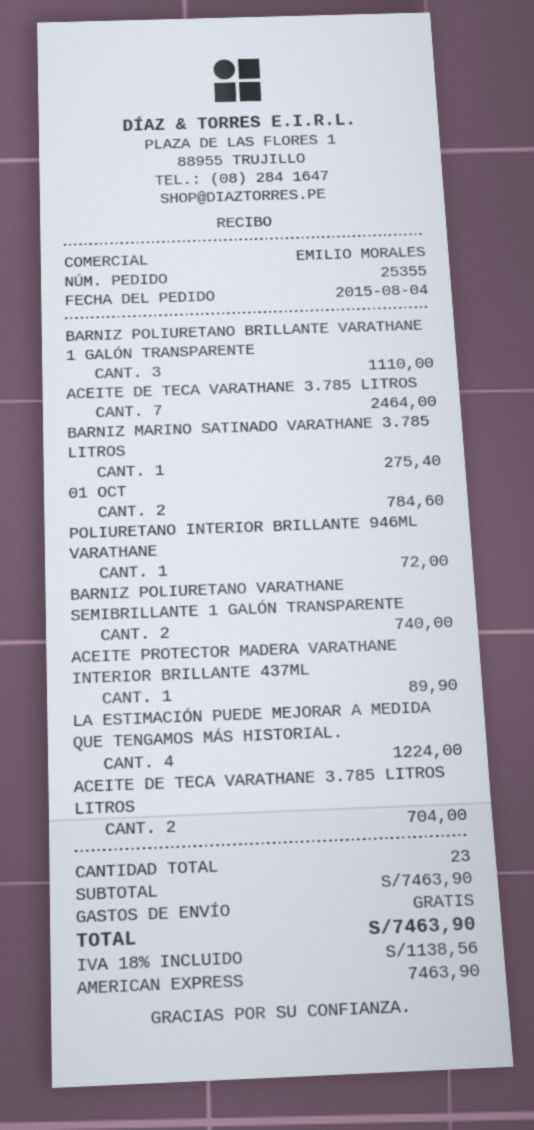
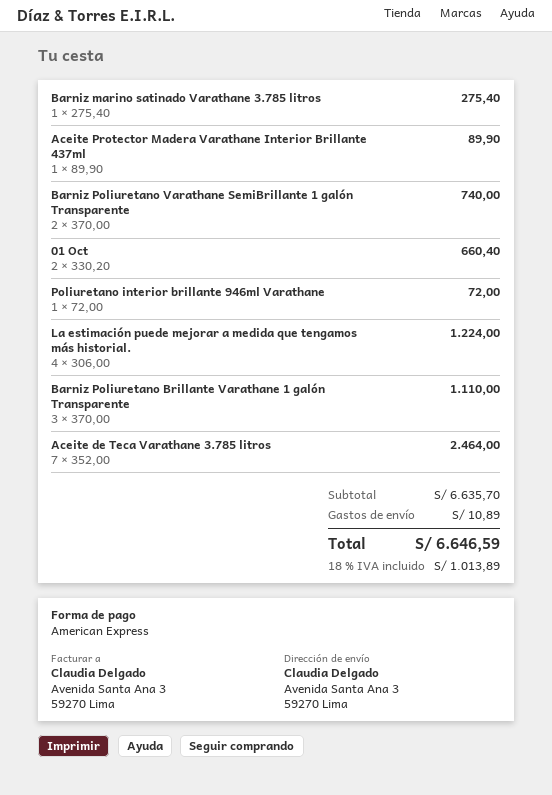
01 OCT: 2 for 784.60 -> 2 for 660.40
ACEITE DE TECA VARATHANE 3.785 LITROS LITROS: 2 for 704.00 -> none
subtotal: 7463.90 -> 6635.70
shipping: 0.00 -> 10.89
tax: 18% = 1138.56 -> 18% = 1013.89
total: 7463.90 -> 6646.59

